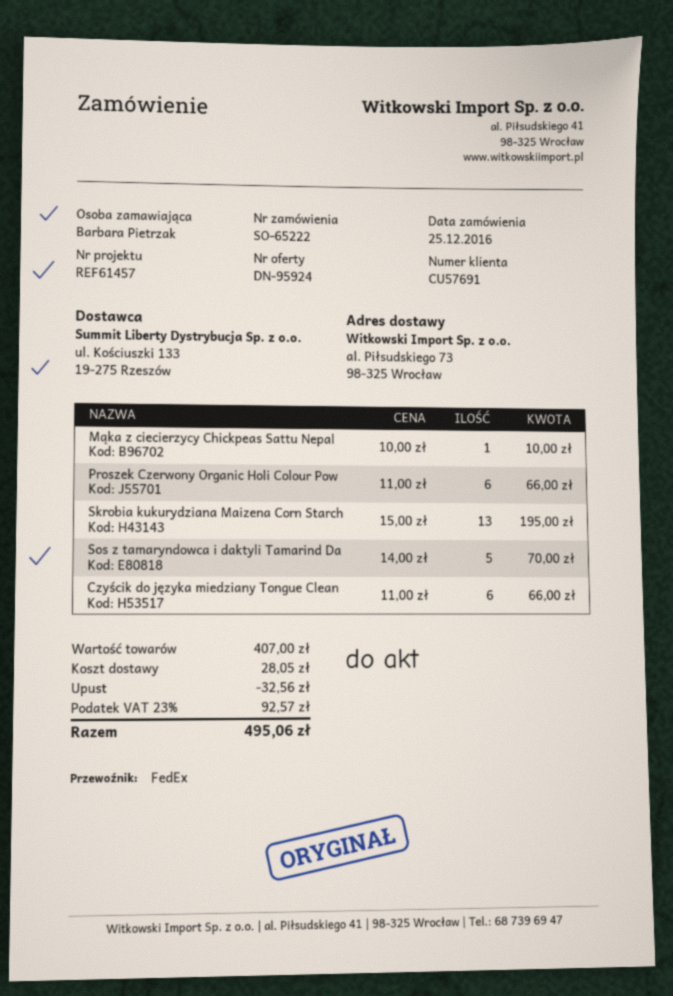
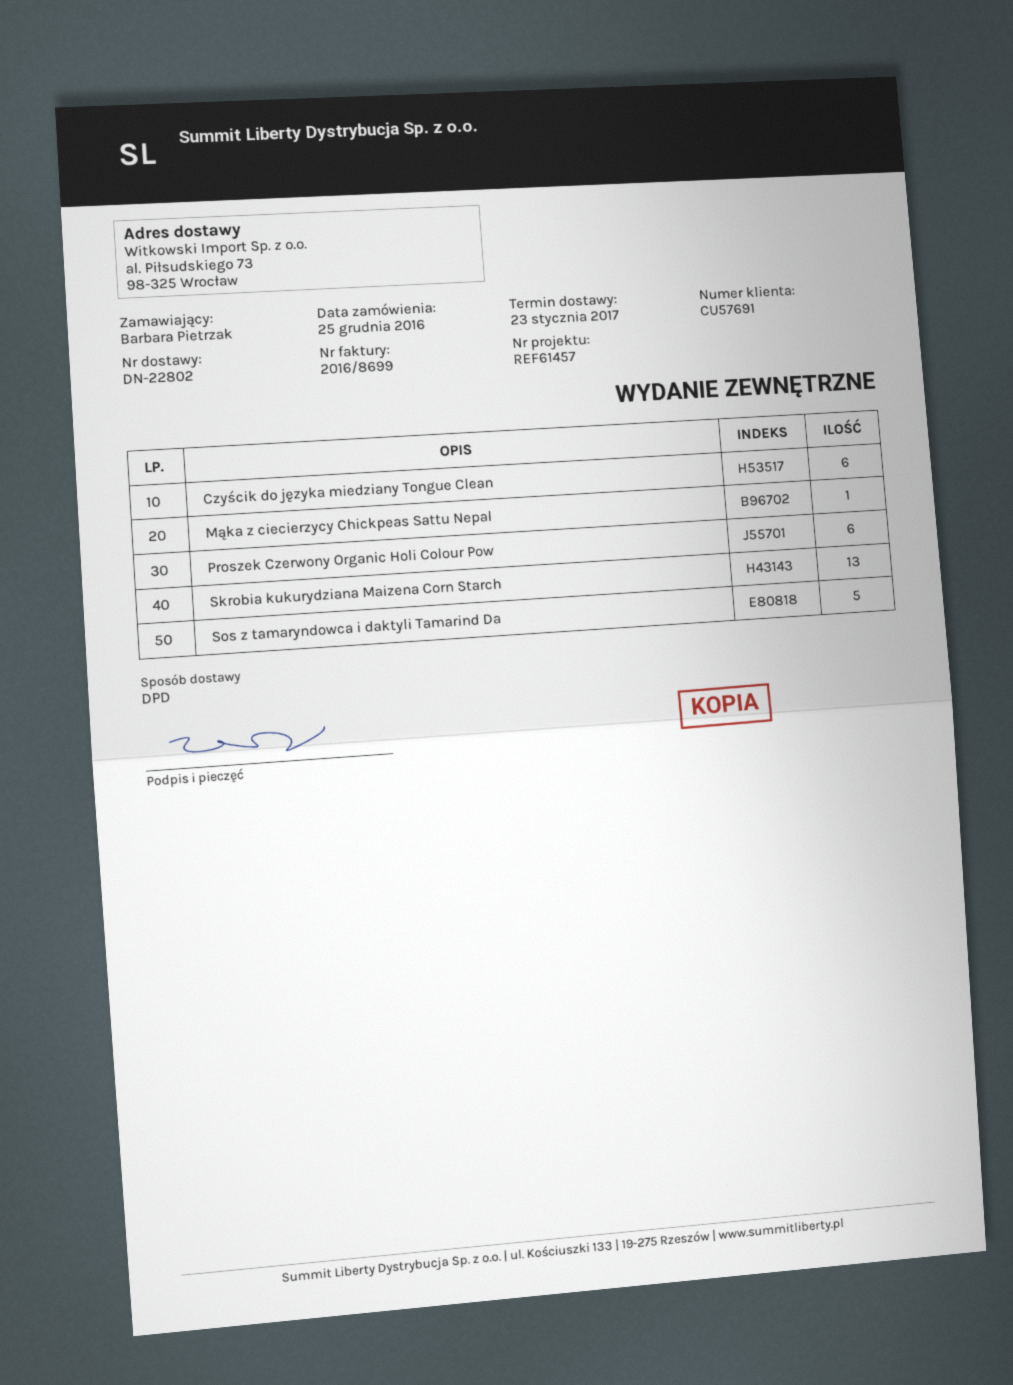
shipping method: FedEx -> DPD

